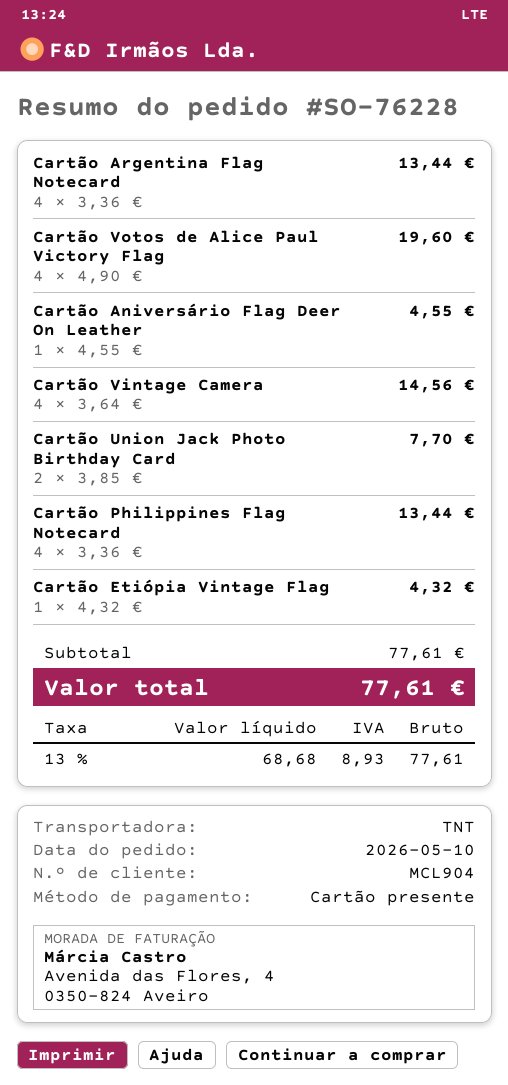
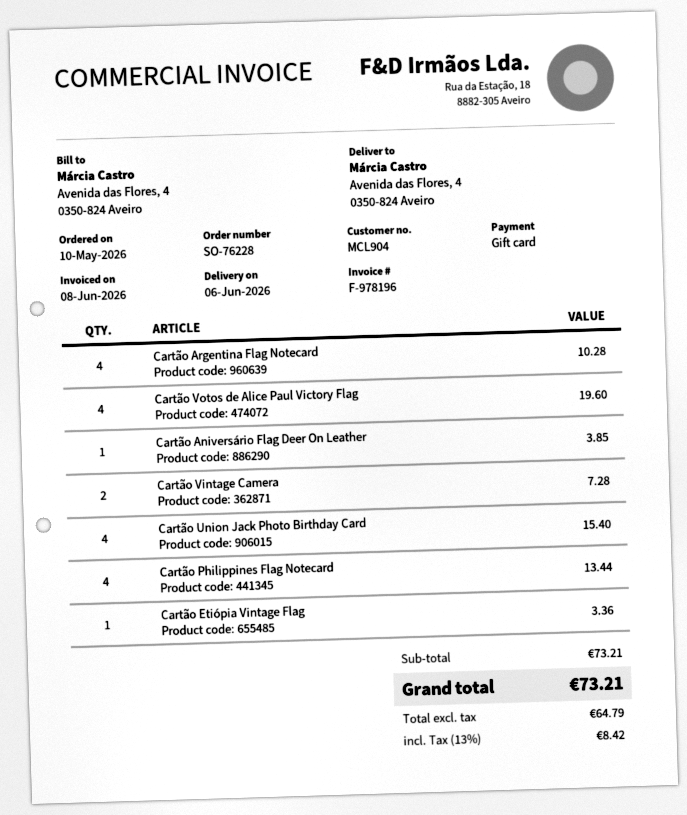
Cartão Argentina Flag Notecard: 4 for 13.44 -> 4 for 10.28
Cartão Aniversário Flag Deer On Leather: 1 for 4.55 -> 1 for 3.85
Cartão Vintage Camera: 4 for 14.56 -> 2 for 7.28
Cartão Union Jack Photo Birthday Card: 2 for 7.70 -> 4 for 15.40
Cartão Etiópia Vintage Flag: 1 for 4.32 -> 1 for 3.36
subtotal: 77.61 -> 73.21
net: 68.68 -> 64.79
tax: 13% = 8.93 -> 13% = 8.42
total: 77.61 -> 73.21

